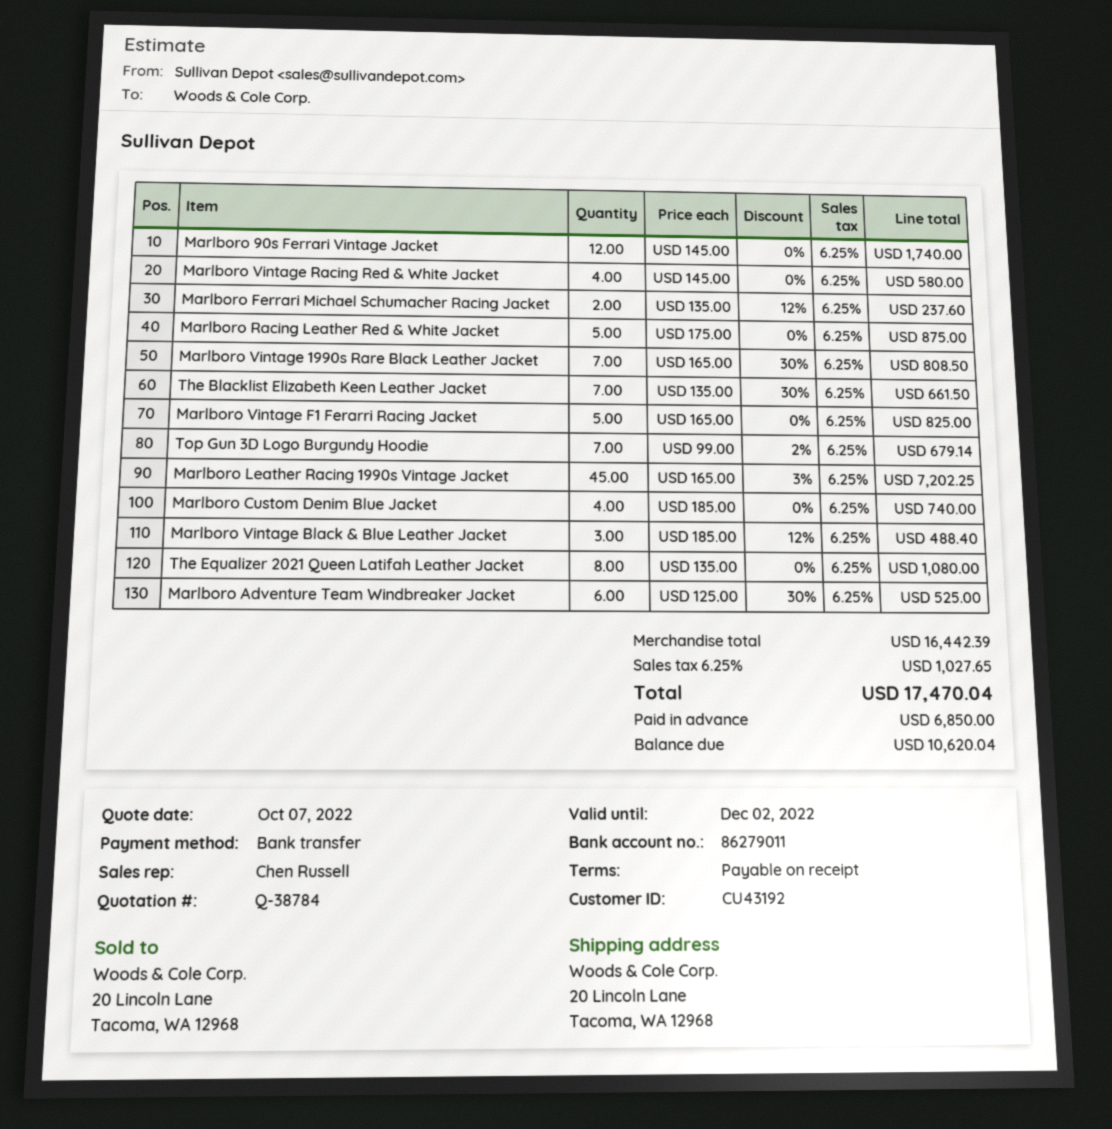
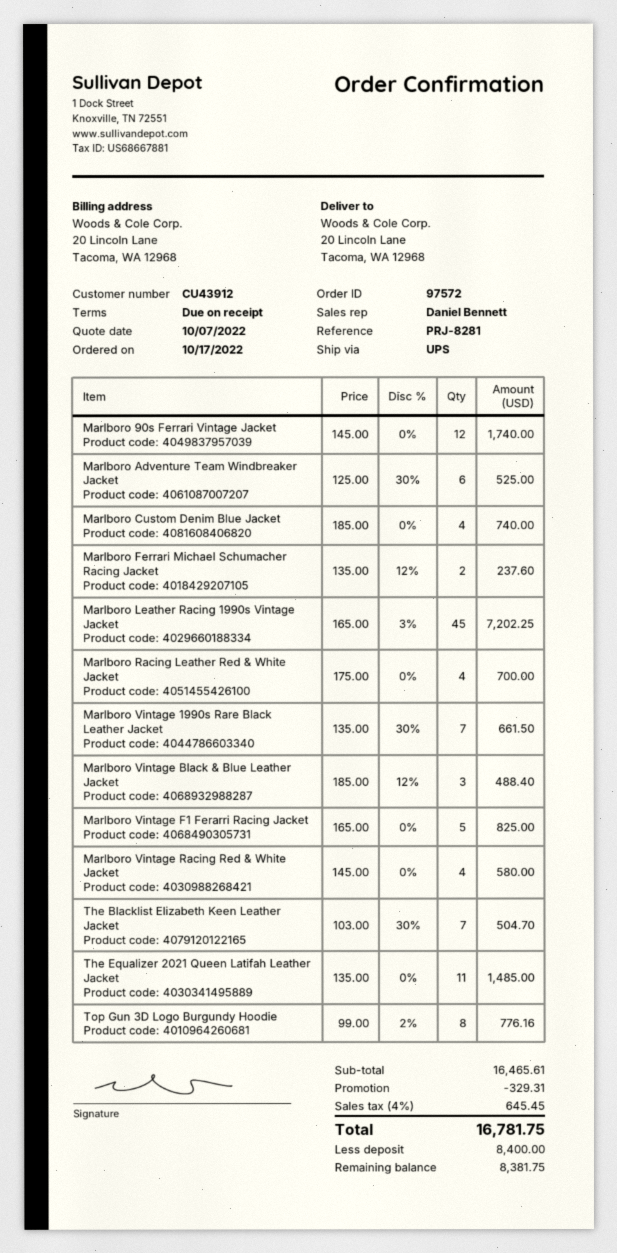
customer number: CU43192 -> CU43912
sales rep: Chen Russell -> Daniel Bennett
Marlboro Racing Leather Red & White Jacket: 5 x 175.00 = 875.00 -> 4 x 175.00 = 700.00
Marlboro Vintage 1990s Rare Black Leather Jacket: 7 x 165.00 - 30% = 808.50 -> 7 x 135.00 - 30% = 661.50
The Blacklist Elizabeth Keen Leather Jacket: 7 x 135.00 - 30% = 661.50 -> 7 x 103.00 - 30% = 504.70
Top Gun 3D Logo Burgundy Hoodie: 7 x 99.00 - 2% = 679.14 -> 8 x 99.00 - 2% = 776.16
The Equalizer 2021 Queen Latifah Leather Jacket: 8 x 135.00 = 1080.00 -> 11 x 135.00 = 1485.00
subtotal: 16442.39 -> 16465.61
discount: none -> 329.31
tax: 6.25% = 1027.65 -> 4% = 645.45
total: 17470.04 -> 16781.75
deposit: 6850.00 -> 8400.00
balance: 10620.04 -> 8381.75

